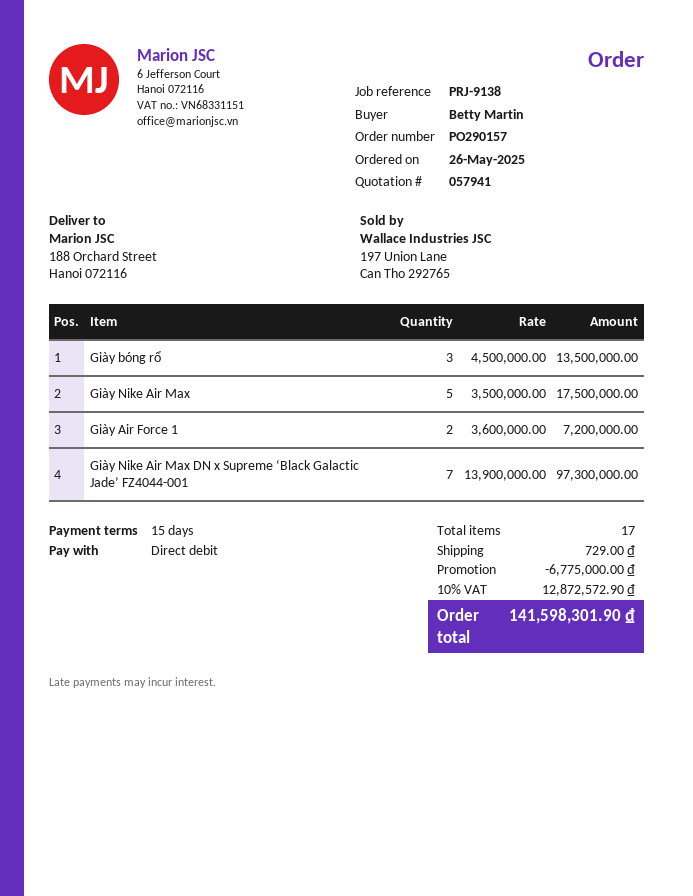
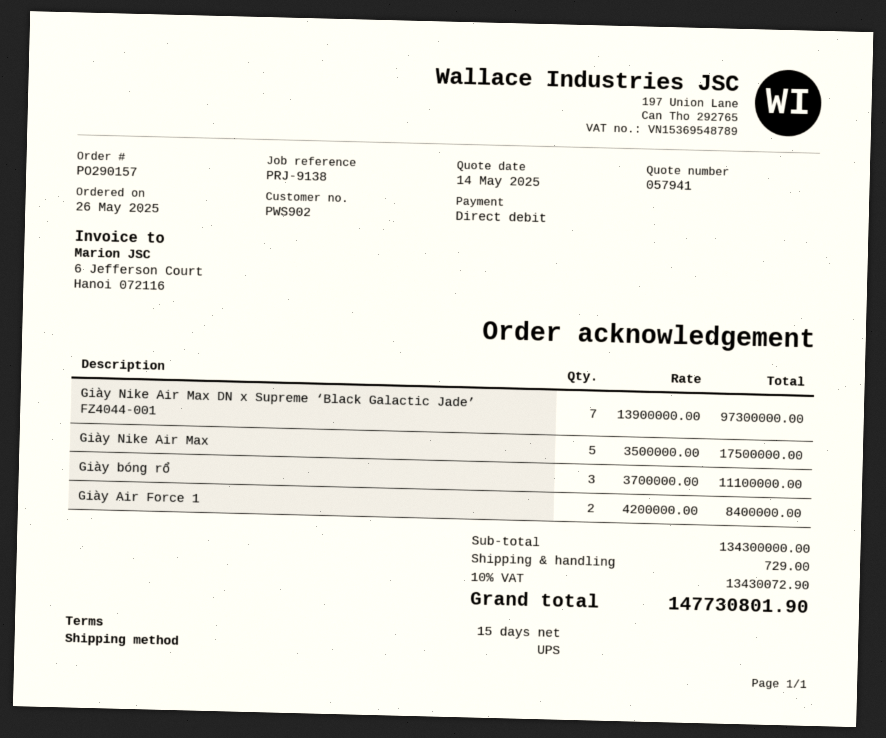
Giày bóng rổ: 3 x 4500000.00 = 13500000.00 -> 3 x 3700000.00 = 11100000.00
Giày Air Force 1: 2 x 3600000.00 = 7200000.00 -> 2 x 4200000.00 = 8400000.00
discount: 6775000.00 -> none
tax: 10% = 12872572.90 -> 10% = 13430072.90
total: 141598301.90 -> 147730801.90

